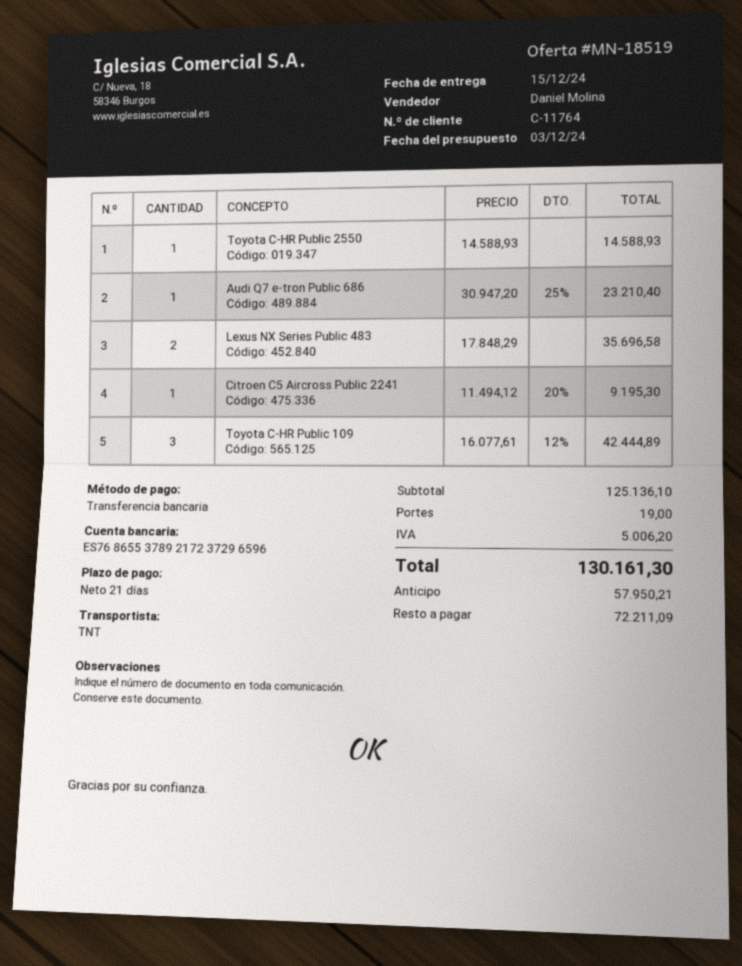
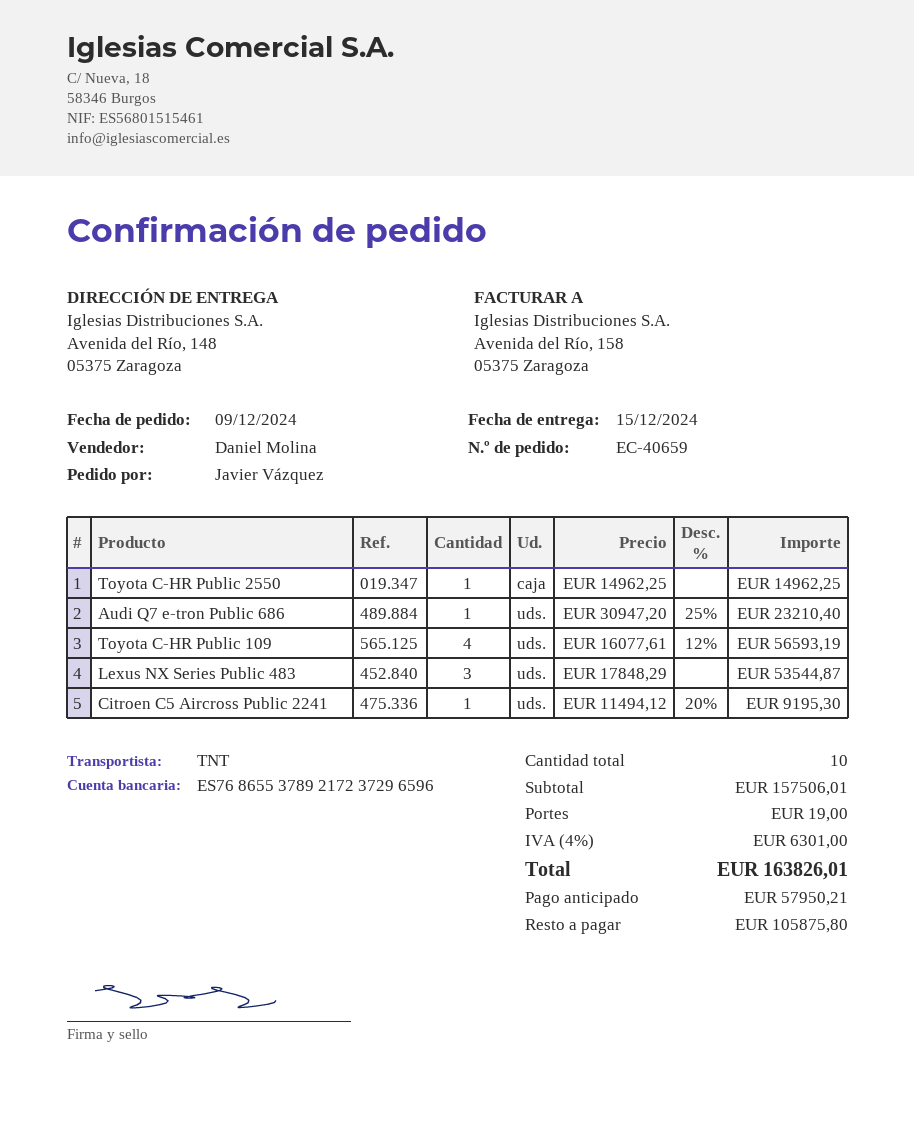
Toyota C-HR Public 2550: 1 x 14588.93 = 14588.93 -> 1 x 14962.25 = 14962.25
Lexus NX Series Public 483: 2 x 17848.29 = 35696.58 -> 3 x 17848.29 = 53544.87
Toyota C-HR Public 109: 3 x 16077.61 - 12% = 42444.89 -> 4 x 16077.61 - 12% = 56593.19
subtotal: 125136.10 -> 157506.01
tax: 5006.20 -> 6301.00
total: 130161.30 -> 163826.01
balance: 72211.09 -> 105875.80

